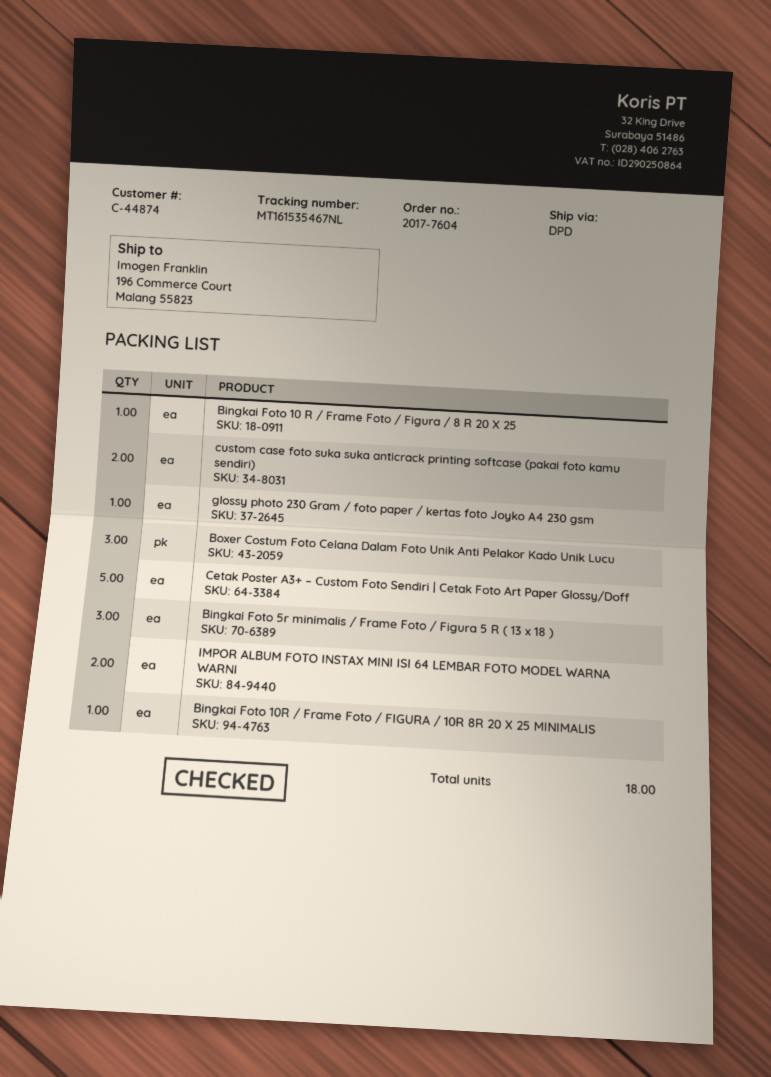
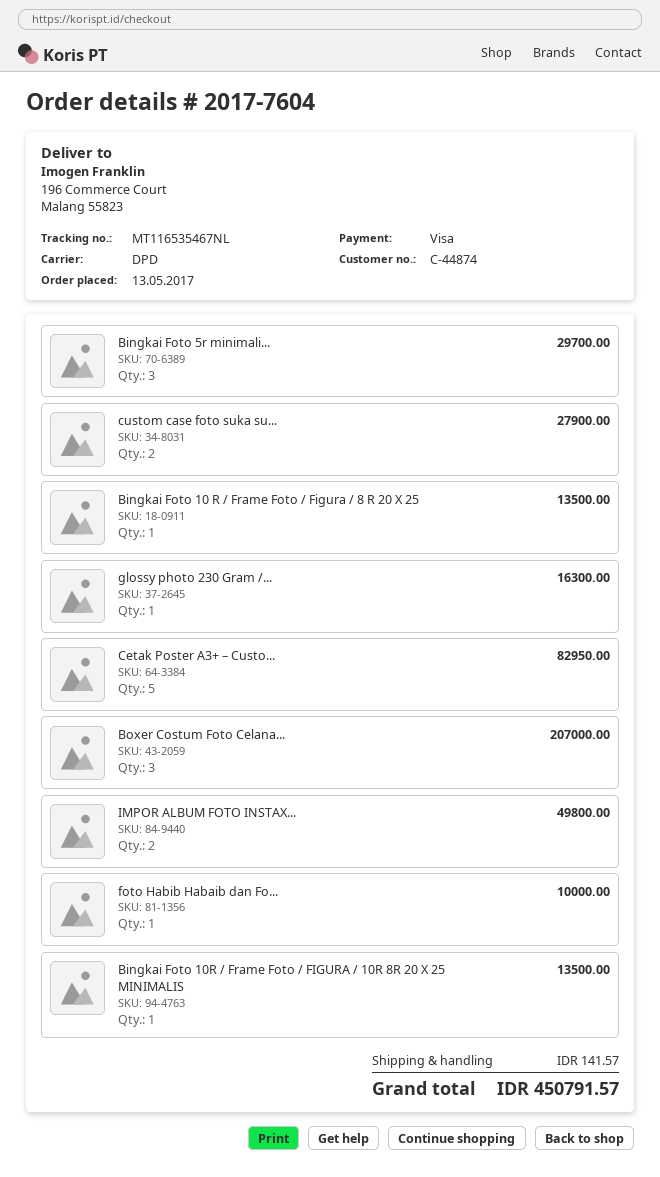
tracking number: MT161535467NL -> MT116535467NL
foto Habib Habaib dan Fo...: none -> 1

